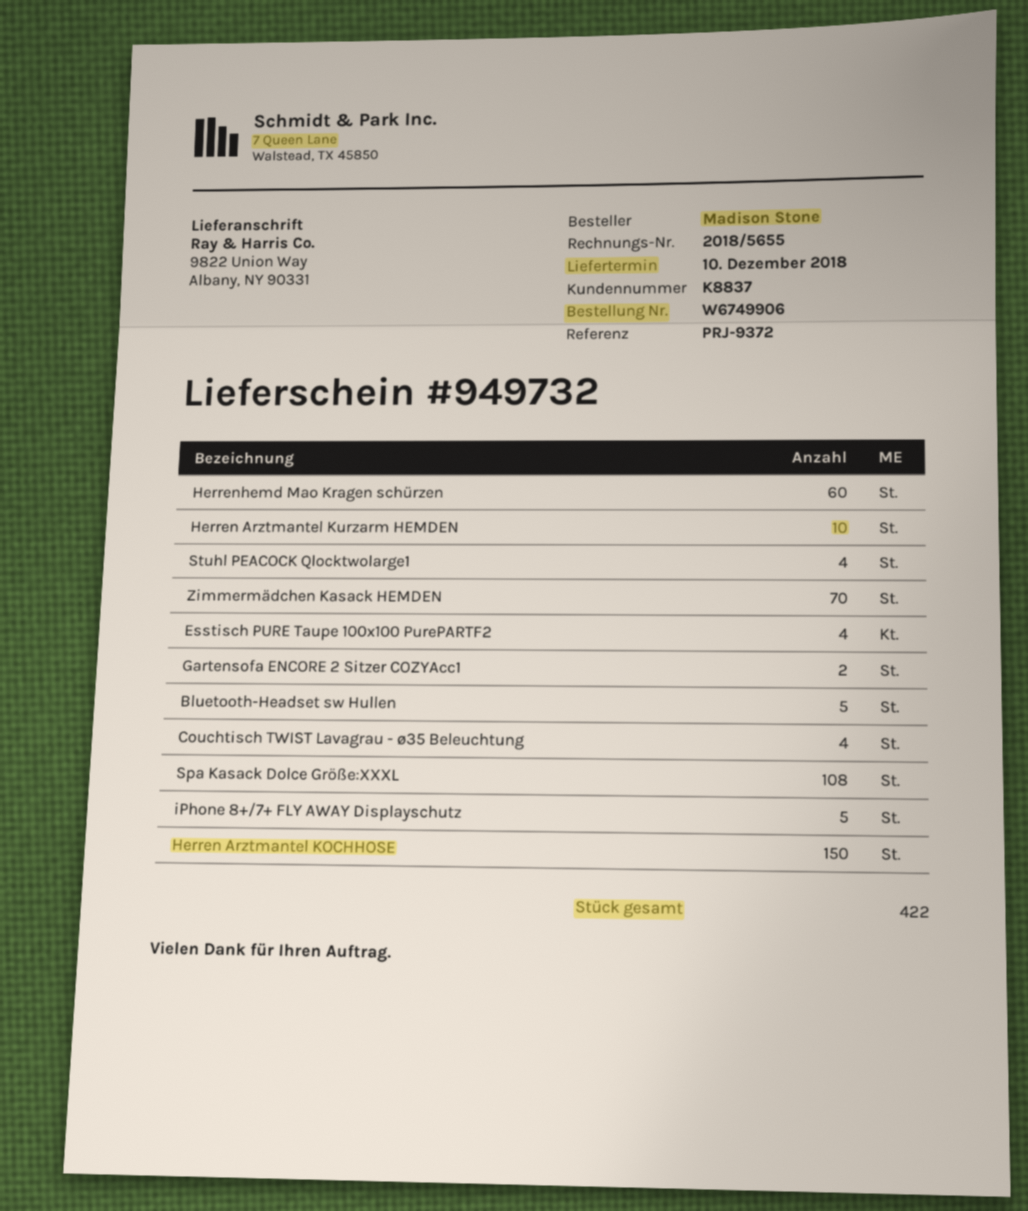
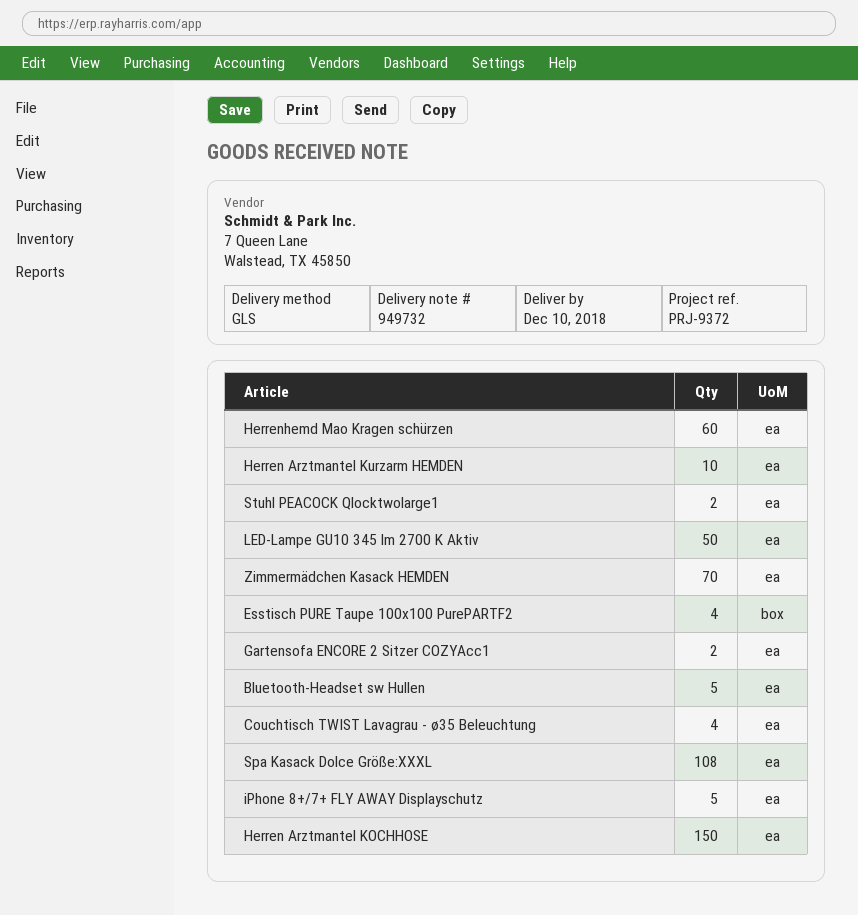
Stuhl PEACOCK Qlocktwolarge1: 4 -> 2
LED-Lampe GU10 345 lm 2700 K Aktiv: none -> 50

